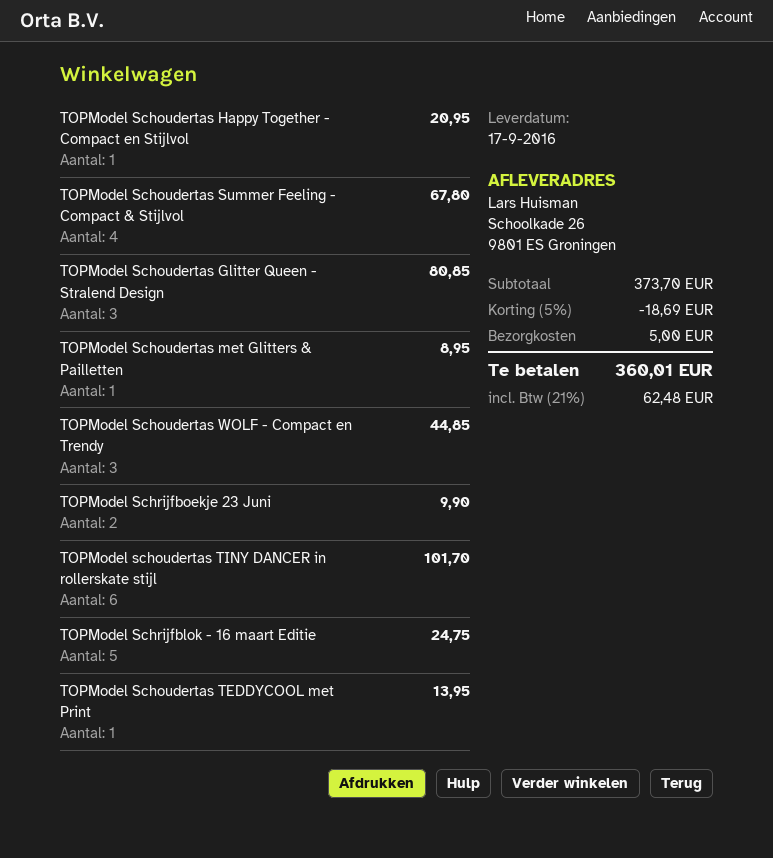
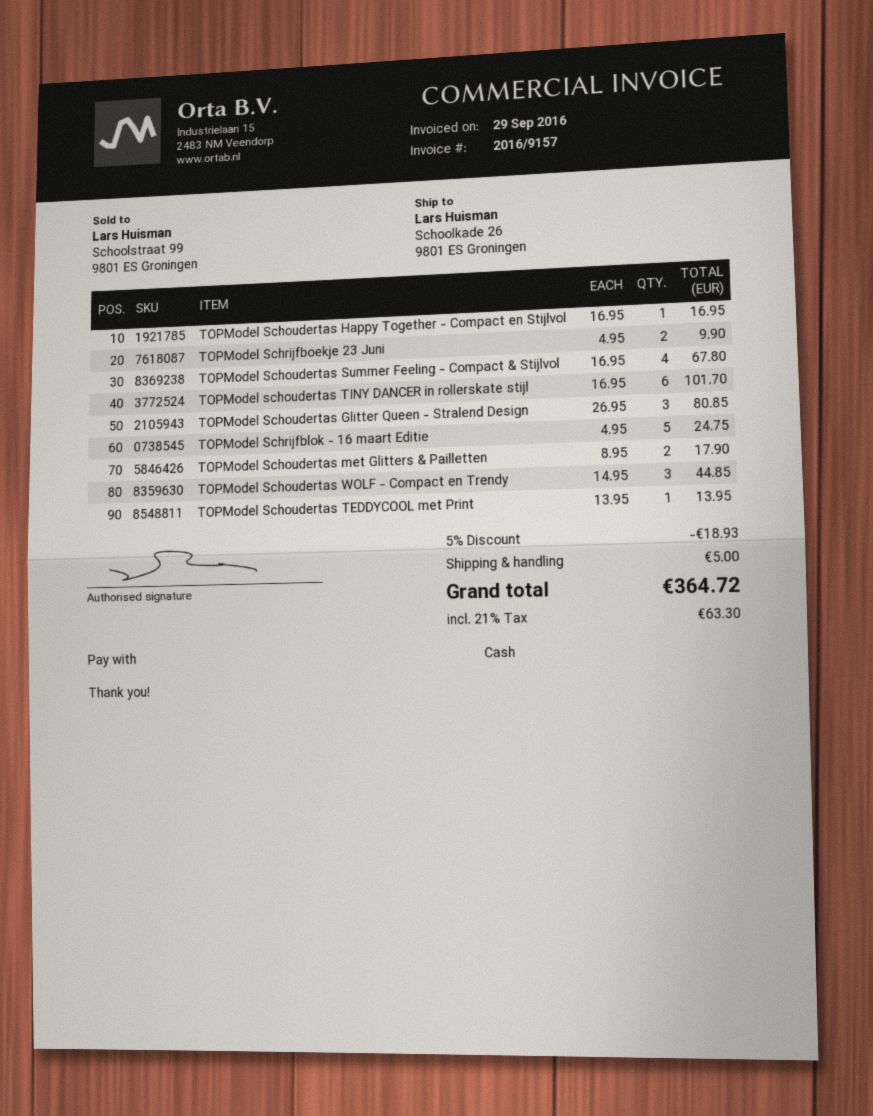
TOPModel Schoudertas Happy Together - Compact en Stijlvol: 1 for 20.95 -> 1 for 16.95
TOPModel Schoudertas met Glitters & Pailletten: 1 for 8.95 -> 2 for 17.90
discount: 5% = 18.69 -> 5% = 18.93
tax: 21% = 62.48 -> 21% = 63.30
total: 360.01 -> 364.72

